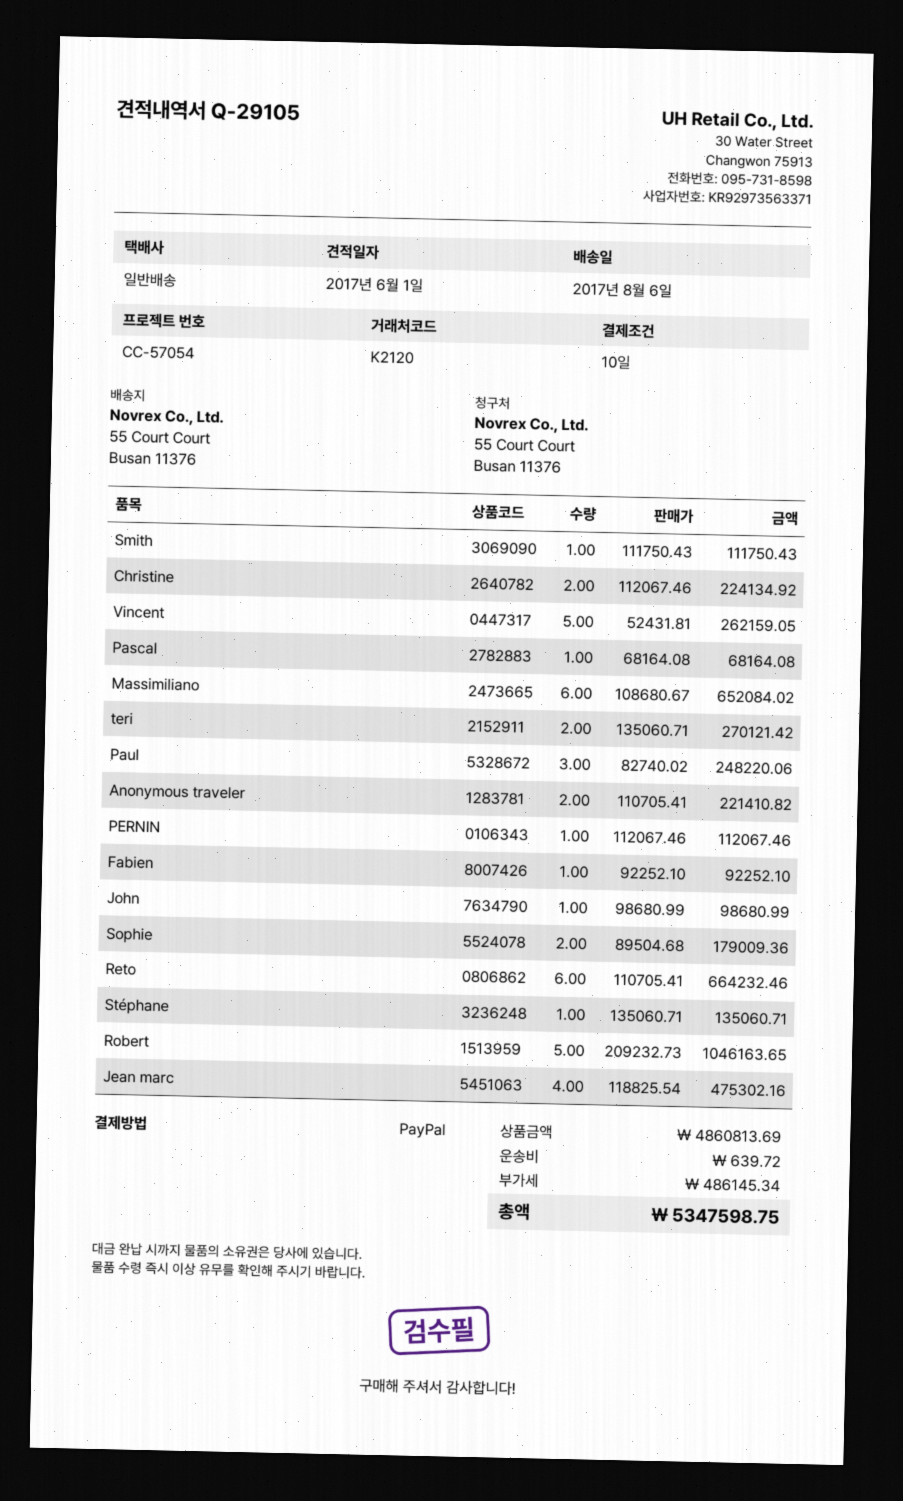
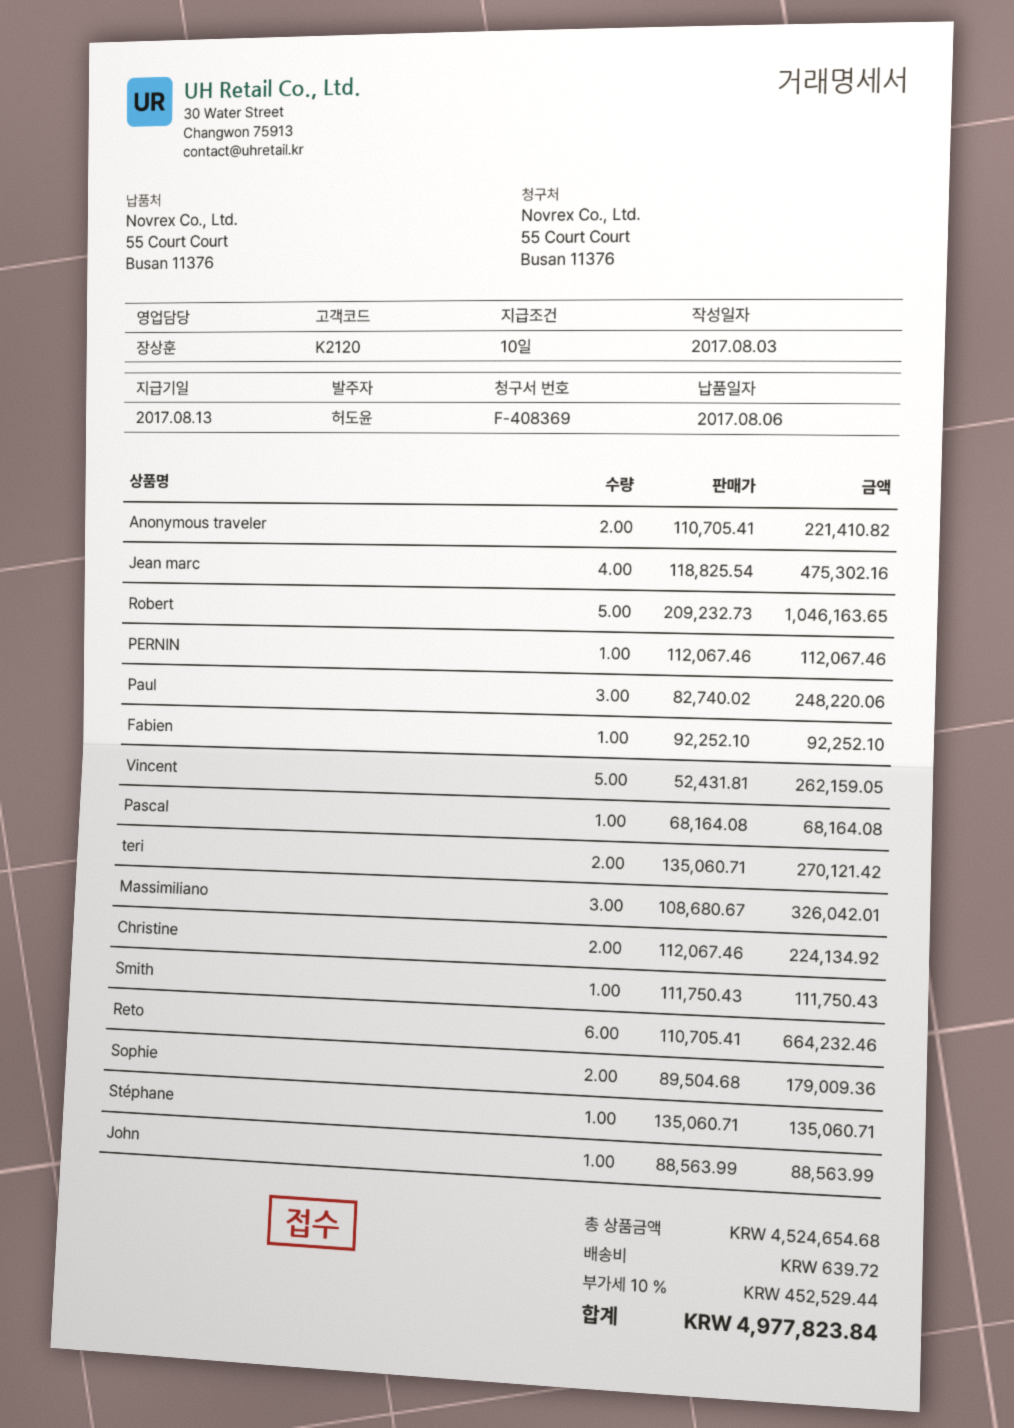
Massimiliano: 6 x 108680.67 = 652084.02 -> 3 x 108680.67 = 326042.01
John: 1 x 98680.99 = 98680.99 -> 1 x 88563.99 = 88563.99
subtotal: 4860813.69 -> 4524654.68
tax: 486145.34 -> 452529.44
total: 5347598.75 -> 4977823.84

